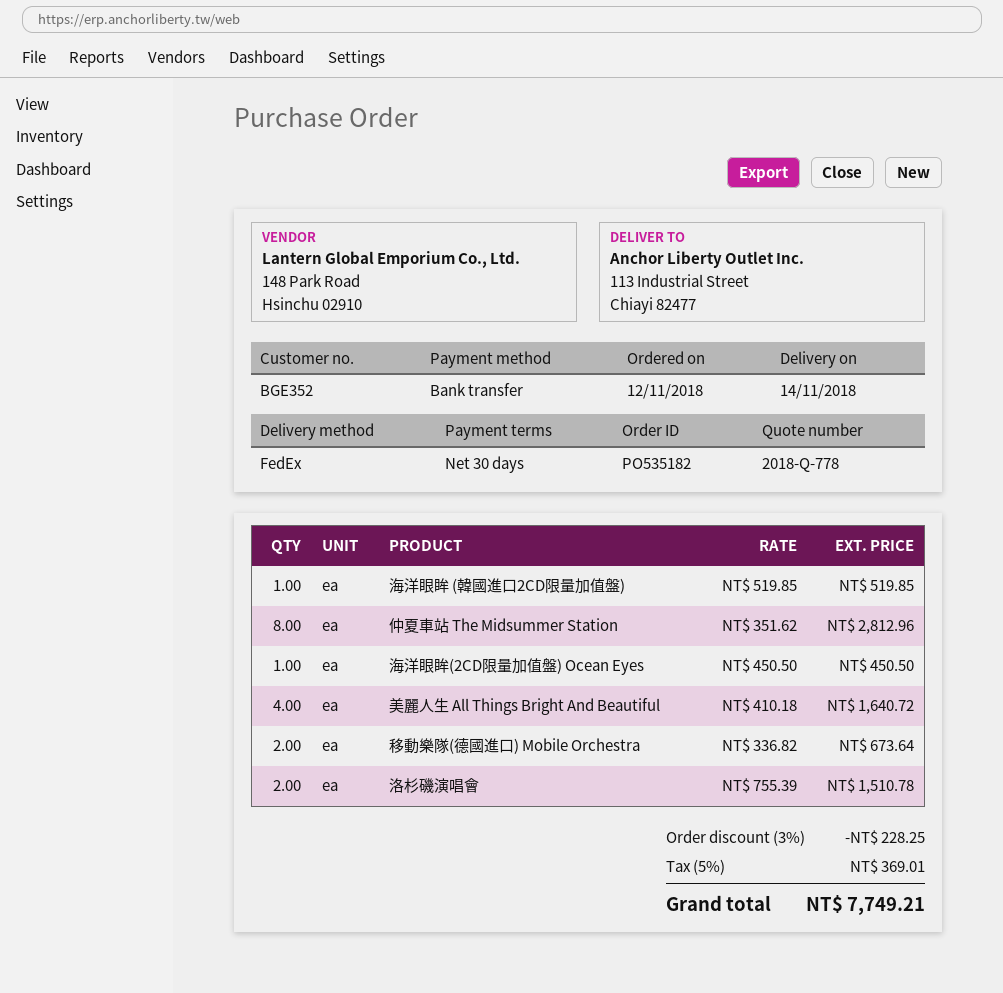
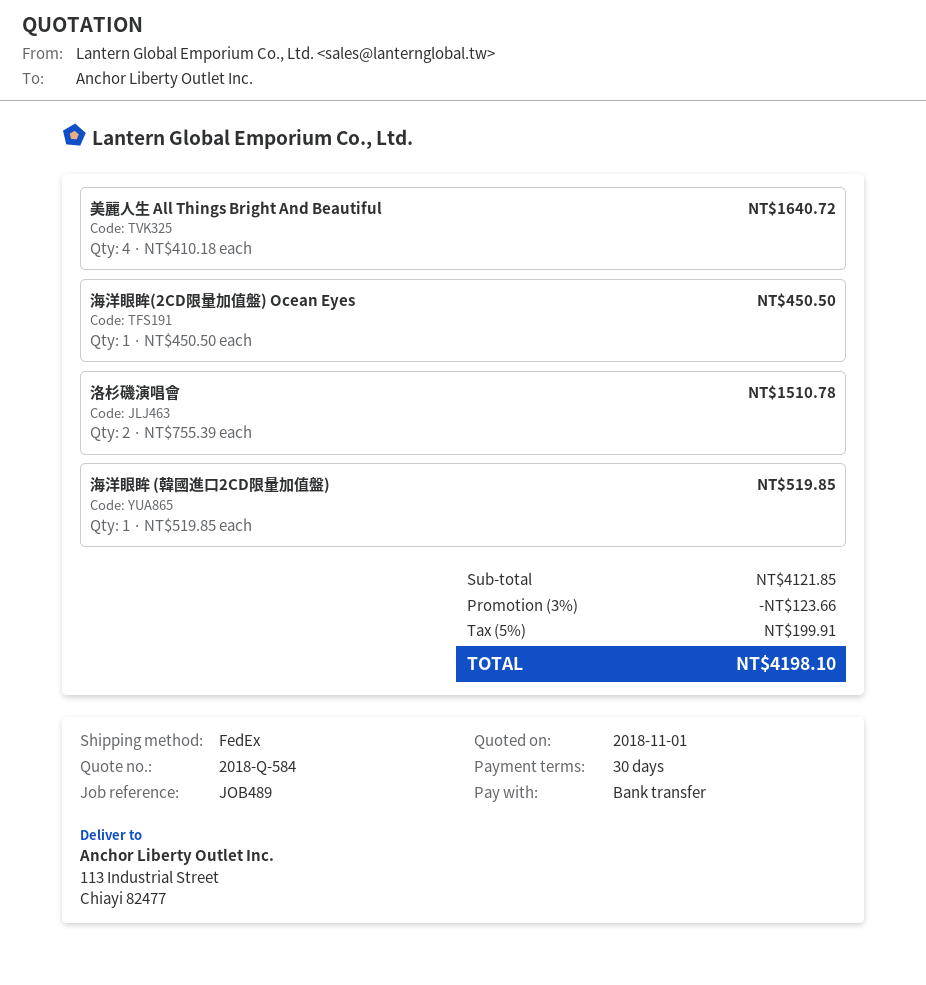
quote number: 2018-Q-778 -> 2018-Q-584
仲夏車站 The Midsummer Station: 8 x 351.62 = 2812.96 -> none
移動樂隊(德國進口) Mobile Orchestra: 2 x 336.82 = 673.64 -> none
discount: 3% = 228.25 -> 3% = 123.66
tax: 5% = 369.01 -> 5% = 199.91
total: 7749.21 -> 4198.10

